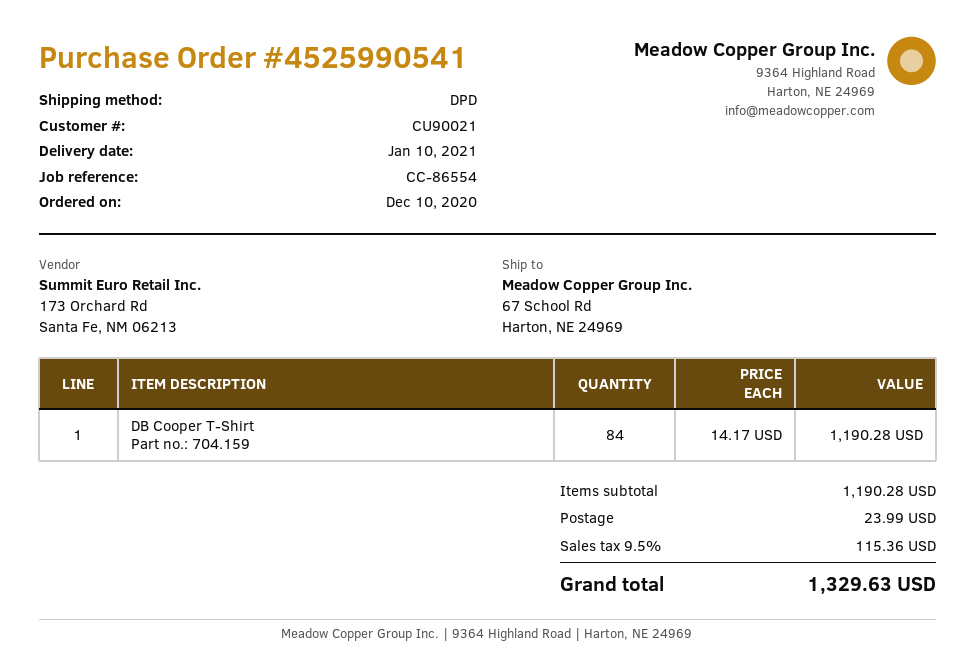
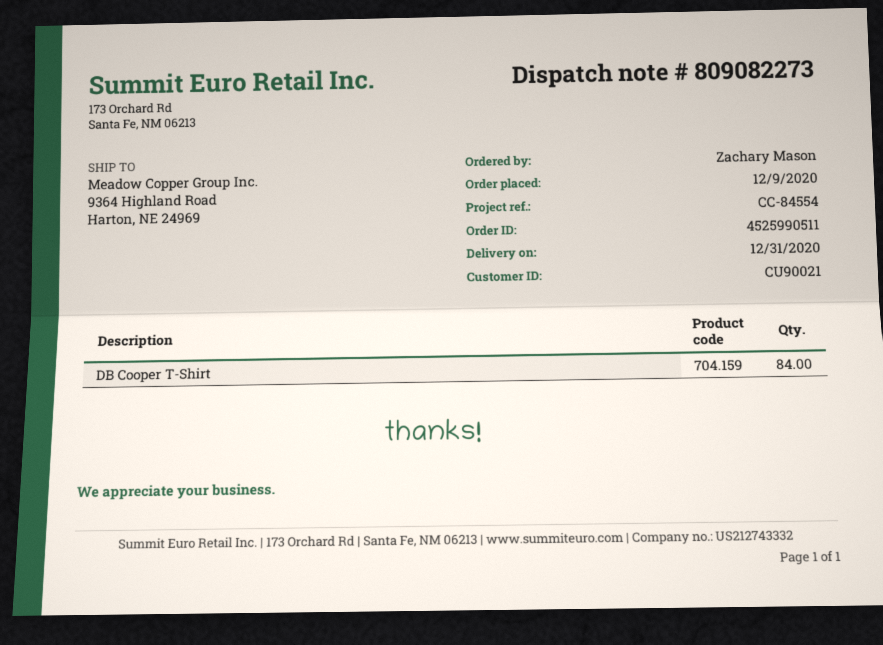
order number: 4525990541 -> 4525990511
order date: 2020-12-10 -> 2020-12-09
delivery date: 2021-01-10 -> 2020-12-31
reference: CC-86554 -> CC-84554
ship to: 67 School Rd, Harton, NE 24969 -> 9364 Highland Road, Harton, NE 24969

